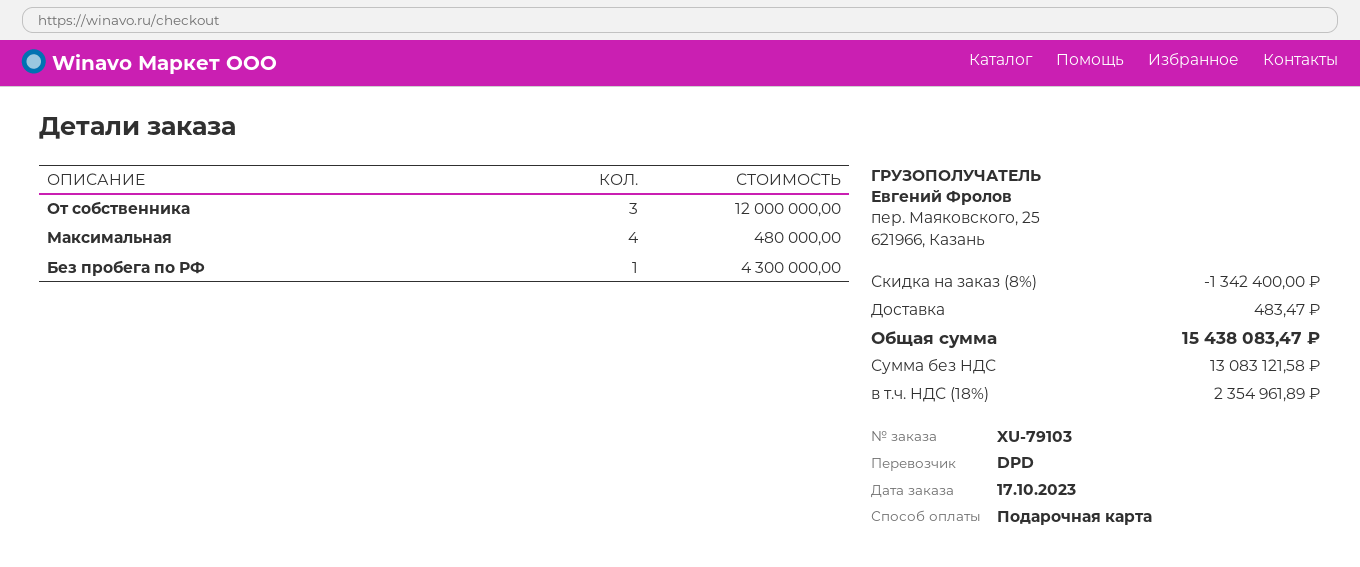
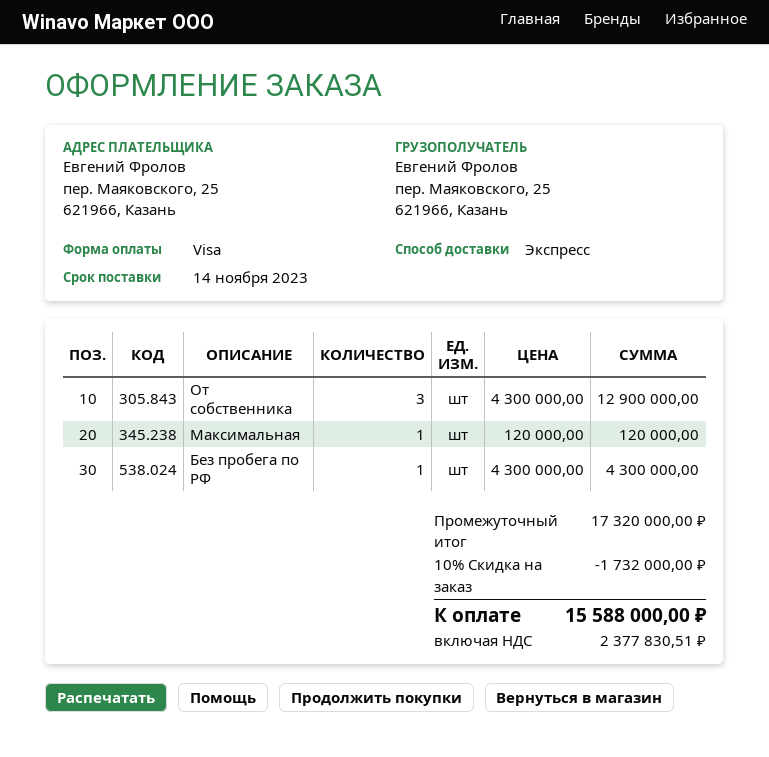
payment method: gift card -> Visa
shipping method: DPD -> express
От собственника: 3 for 12000000.00 -> 3 for 12900000.00
Максимальная: 4 for 480000.00 -> 1 for 120000.00
discount: 8% = 1342400.00 -> 10% = 1732000.00
shipping: 483.47 -> none
tax: 2354961.89 -> 2377830.51
total: 15438083.47 -> 15588000.00

